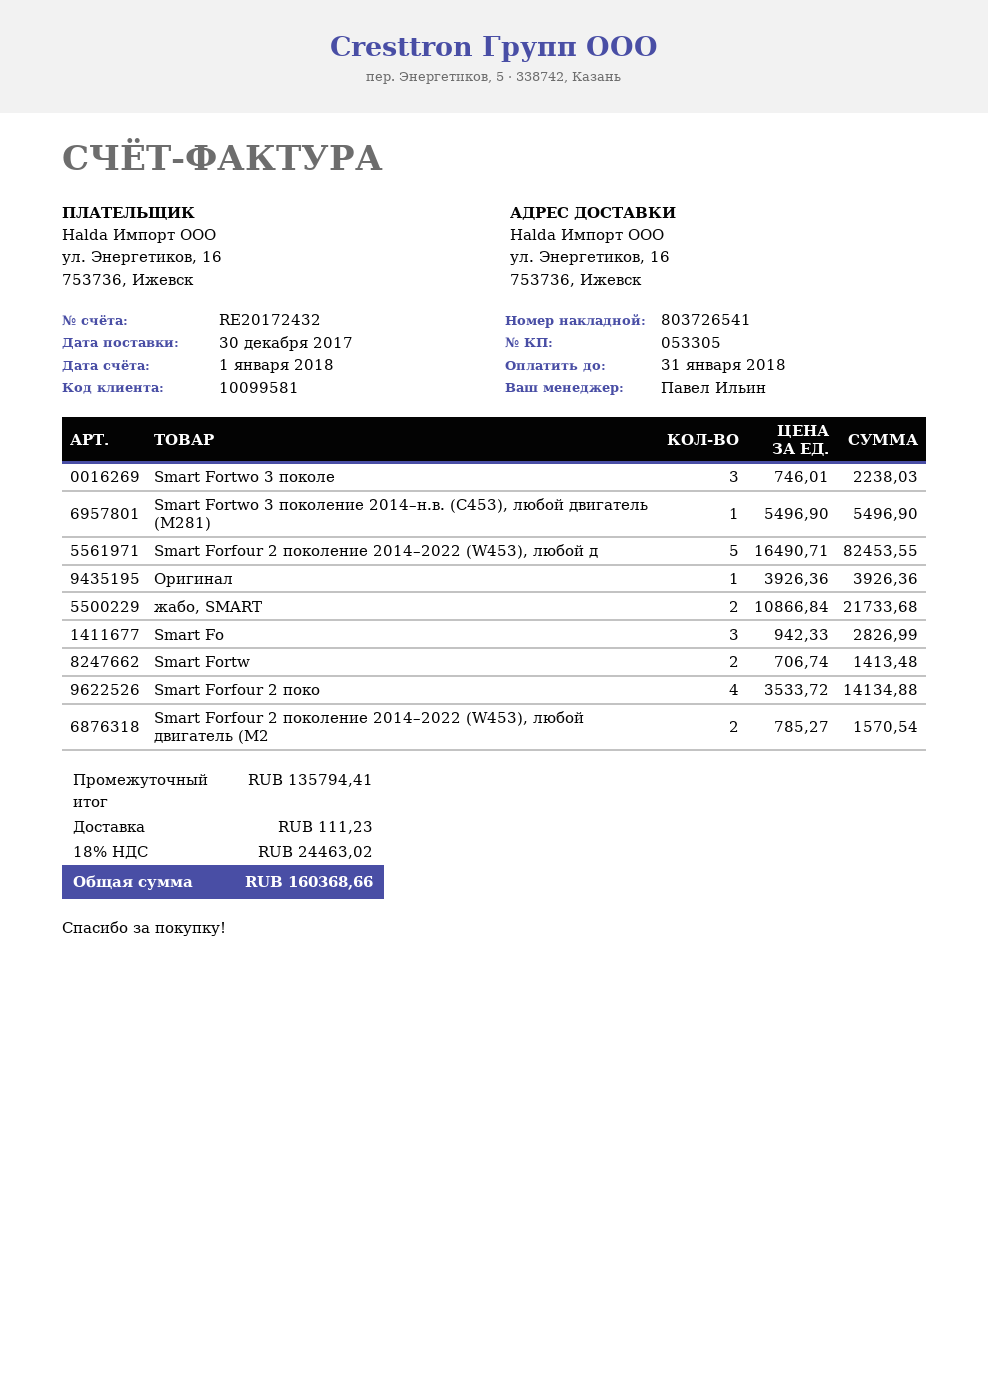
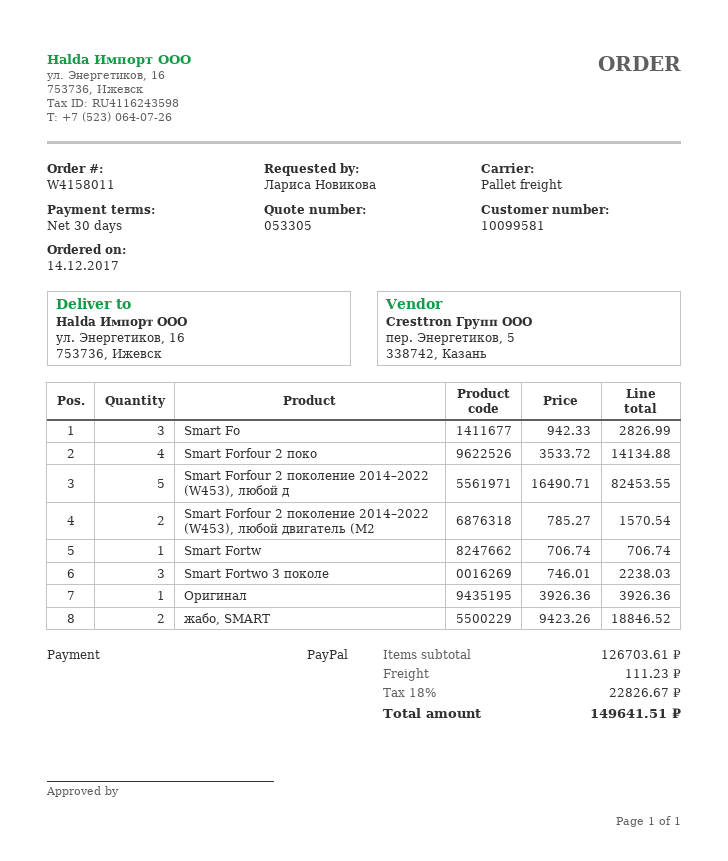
Smart Fortwo 3 поколение 2014–н.в. (C453), любой двигатель (M281): 1 x 5496.90 = 5496.90 -> none
жабо, SMART: 2 x 10866.84 = 21733.68 -> 2 x 9423.26 = 18846.52
Smart Fortw: 2 x 706.74 = 1413.48 -> 1 x 706.74 = 706.74
subtotal: 135794.41 -> 126703.61
tax: 18% = 24463.02 -> 18% = 22826.67
total: 160368.66 -> 149641.51

